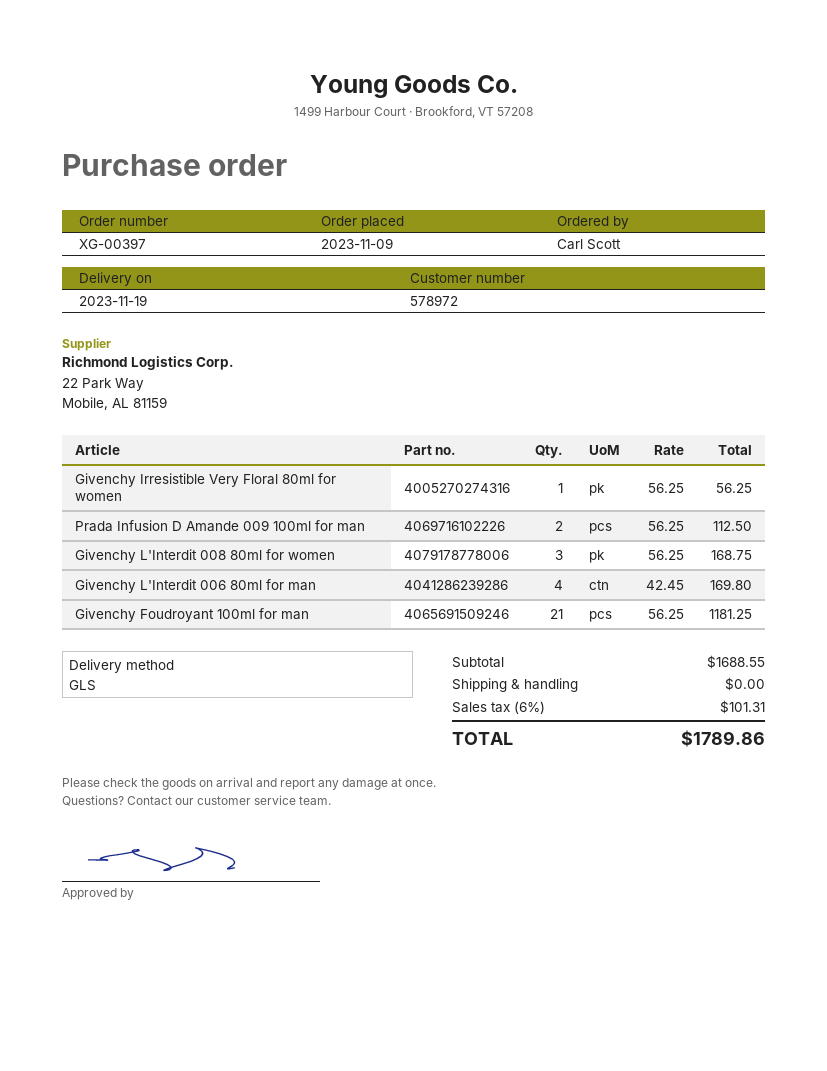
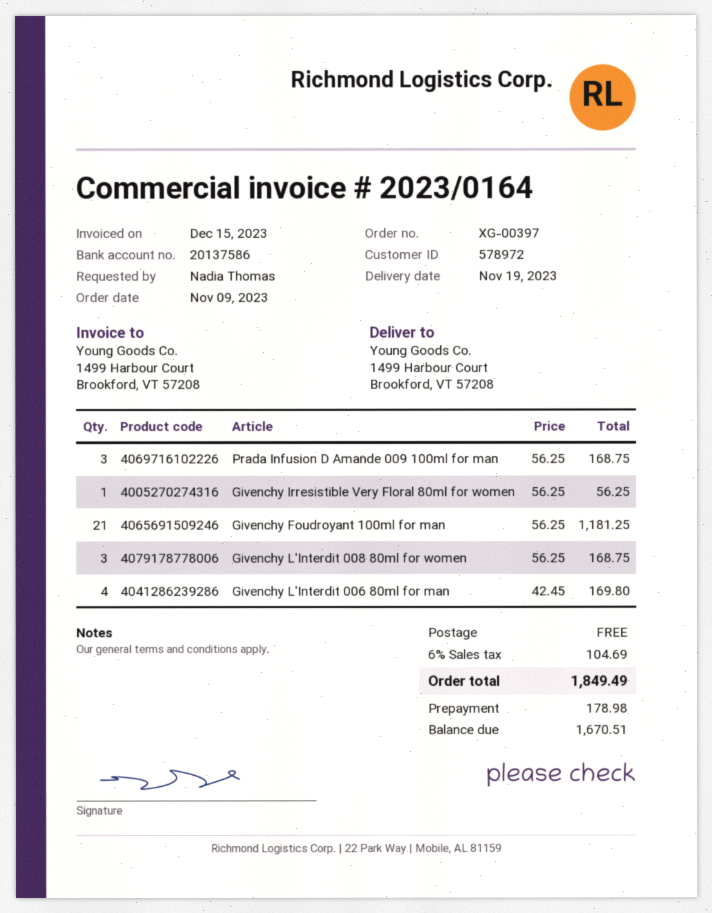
ordered by: Carl Scott -> Nadia Thomas
Prada Infusion D Amande 009 100ml for man: 2 x 56.25 = 112.50 -> 3 x 56.25 = 168.75
tax: 6% = 101.31 -> 6% = 104.69
total: 1789.86 -> 1849.49

